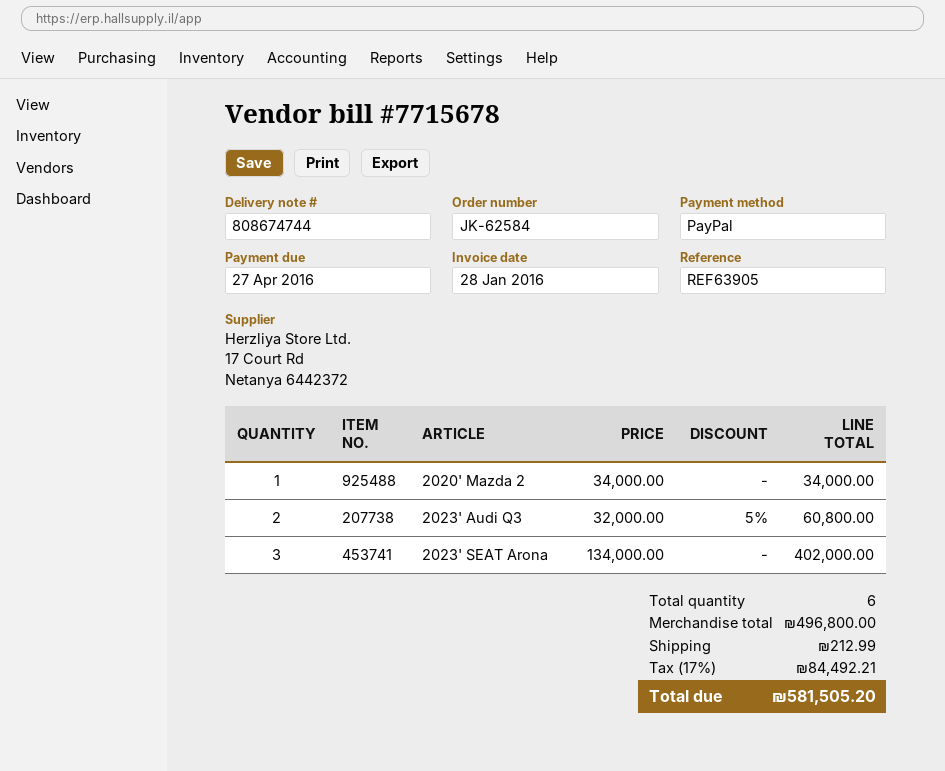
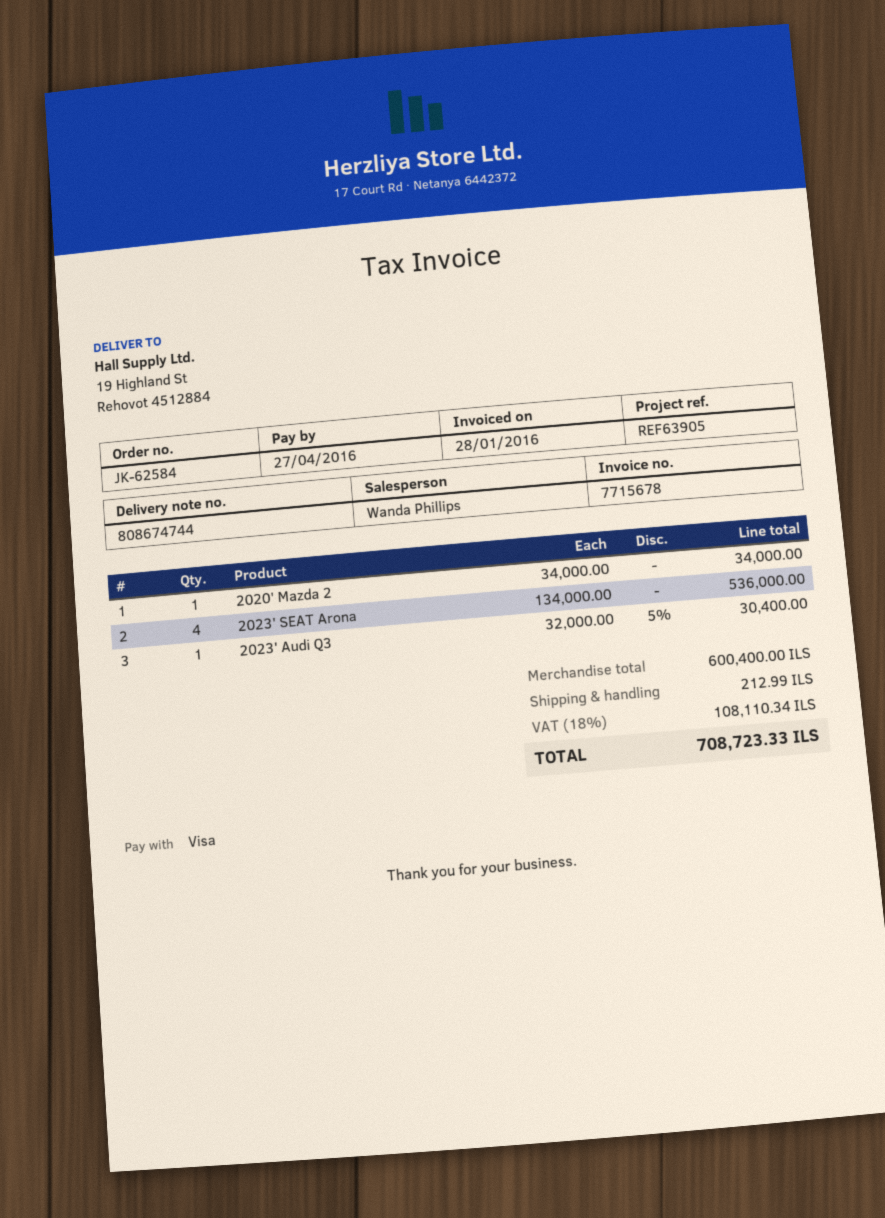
payment method: PayPal -> Visa
2023' Audi Q3: 2 x 32000.00 - 5% = 60800.00 -> 1 x 32000.00 - 5% = 30400.00
2023' SEAT Arona: 3 x 134000.00 = 402000.00 -> 4 x 134000.00 = 536000.00
subtotal: 496800.00 -> 600400.00
tax: 17% = 84492.21 -> 18% = 108110.34
total: 581505.20 -> 708723.33

